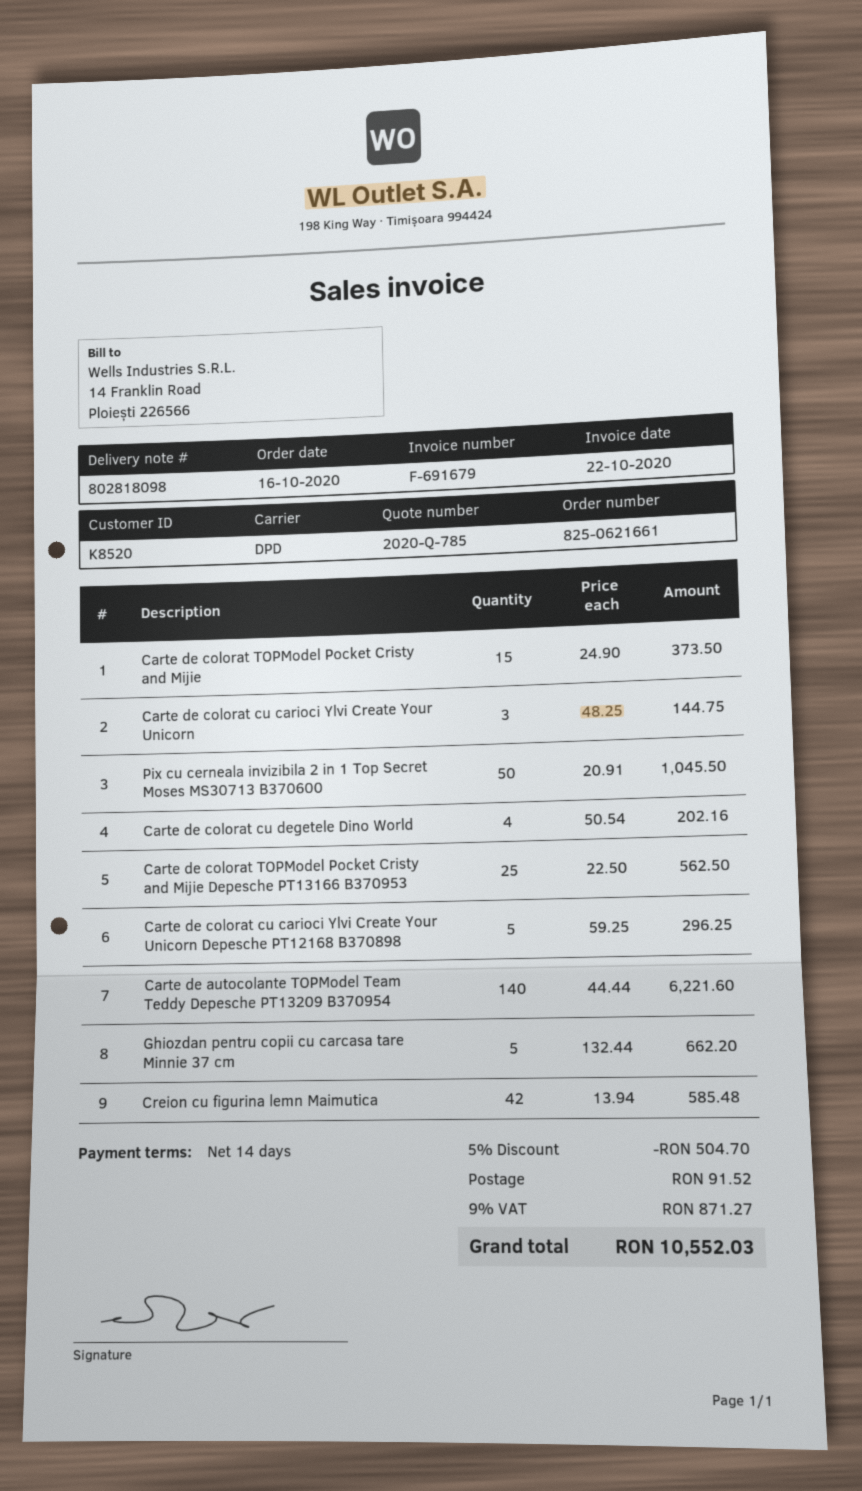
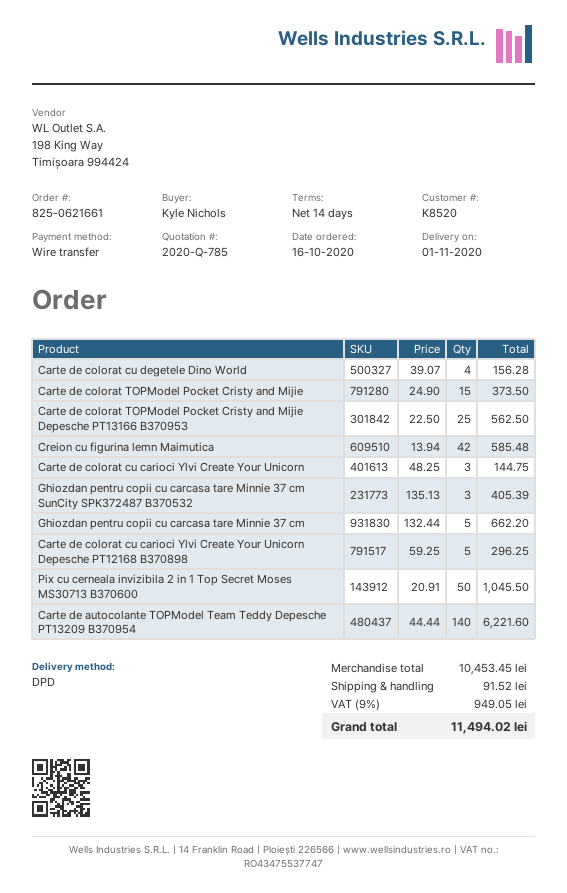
Carte de colorat cu degetele Dino World: 4 x 50.54 = 202.16 -> 4 x 39.07 = 156.28
Ghiozdan pentru copii cu carcasa tare Minnie 37 cm SunCity SPK372487 B370532: none -> 3 x 135.13 = 405.39
discount: 5% = 504.70 -> none
tax: 9% = 871.27 -> 9% = 949.05
total: 10552.03 -> 11494.02

